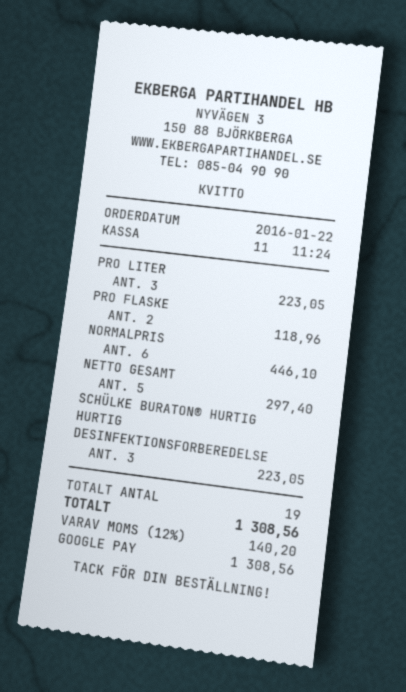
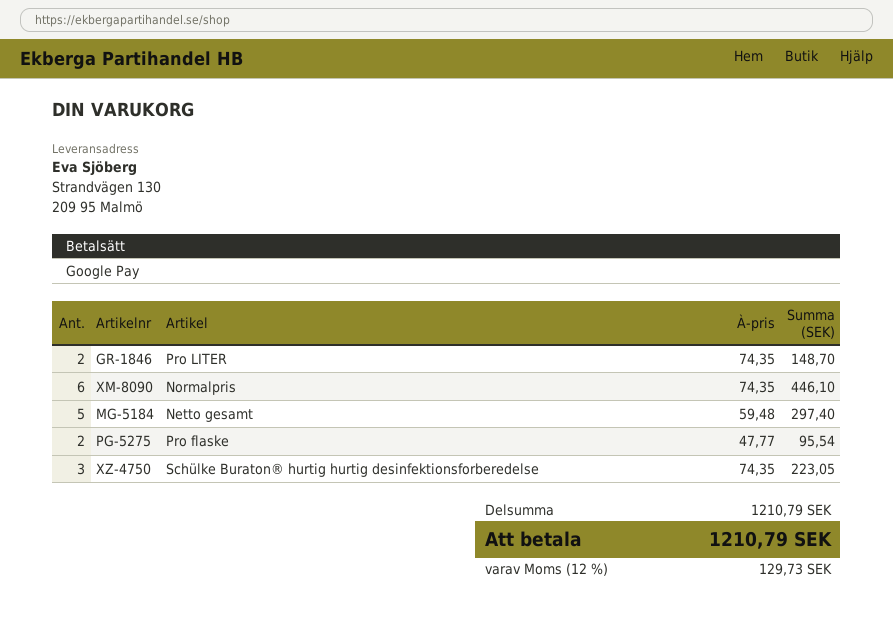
PRO LITER: 3 for 223.05 -> 2 for 148.70
PRO FLASKE: 2 for 118.96 -> 2 for 95.54
tax: 12% = 140.20 -> 12% = 129.73
total: 1308.56 -> 1210.79

